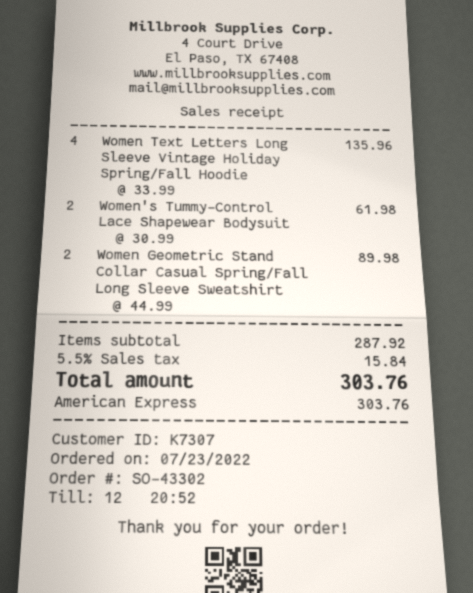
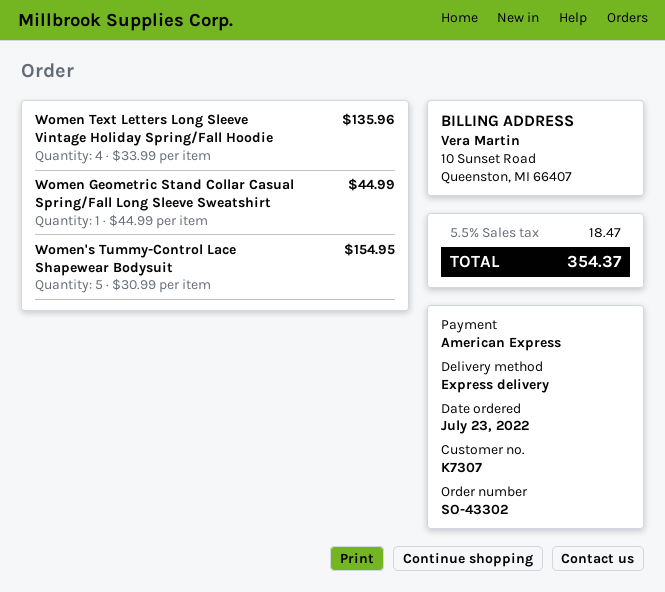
Women's Tummy-Control Lace Shapewear Bodysuit: 2 x 30.99 = 61.98 -> 5 x 30.99 = 154.95
Women Geometric Stand Collar Casual Spring/Fall Long Sleeve Sweatshirt: 2 x 44.99 = 89.98 -> 1 x 44.99 = 44.99
tax: 5.5% = 15.84 -> 5.5% = 18.47
total: 303.76 -> 354.37

